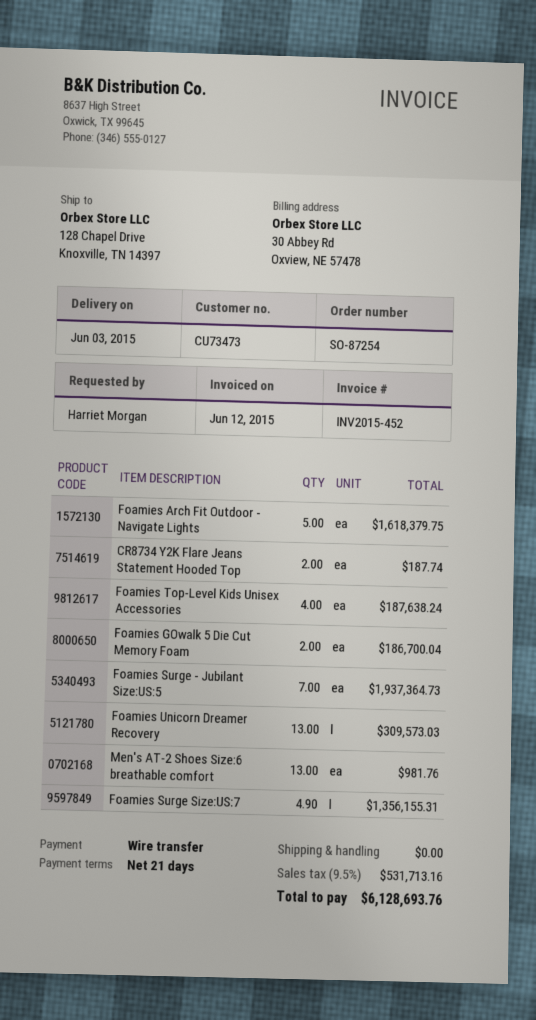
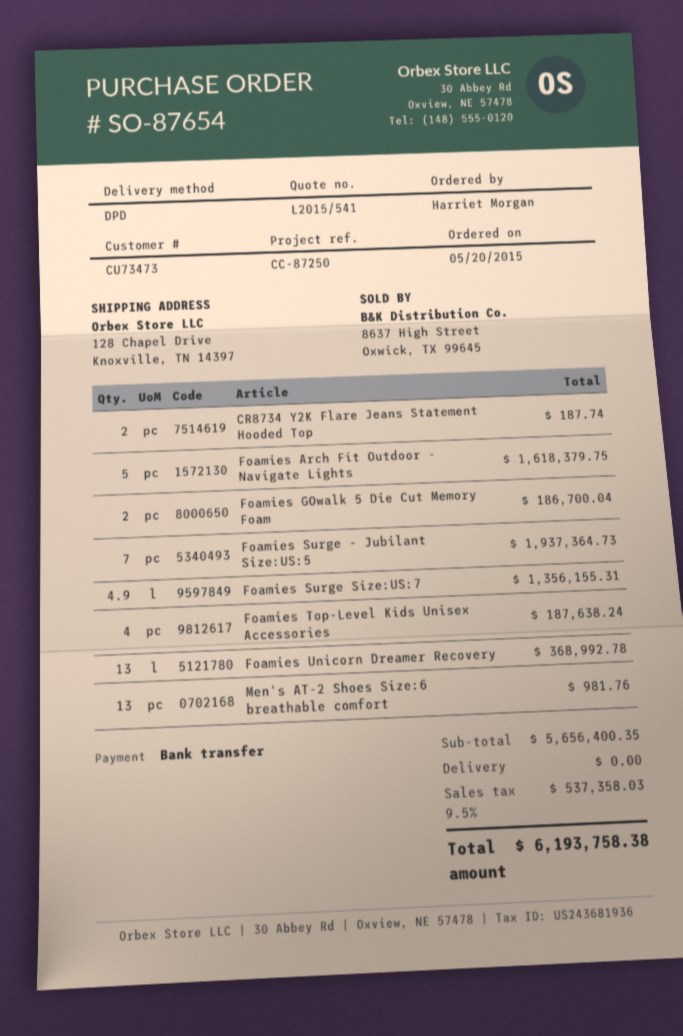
order number: SO-87254 -> SO-87654
Foamies Unicorn Dreamer Recovery: 13 for 309573.03 -> 13 for 368992.78
tax: 9.5% = 531713.16 -> 9.5% = 537358.03
total: 6128693.76 -> 6193758.38

